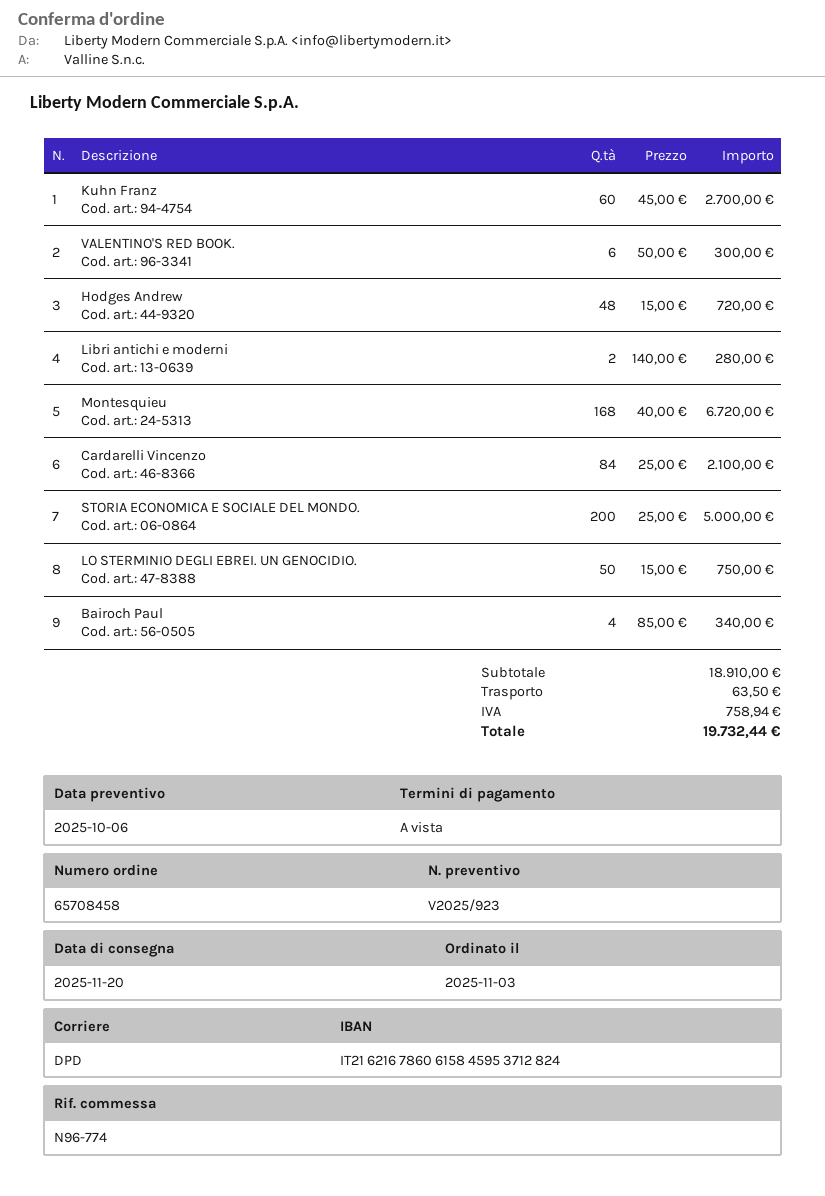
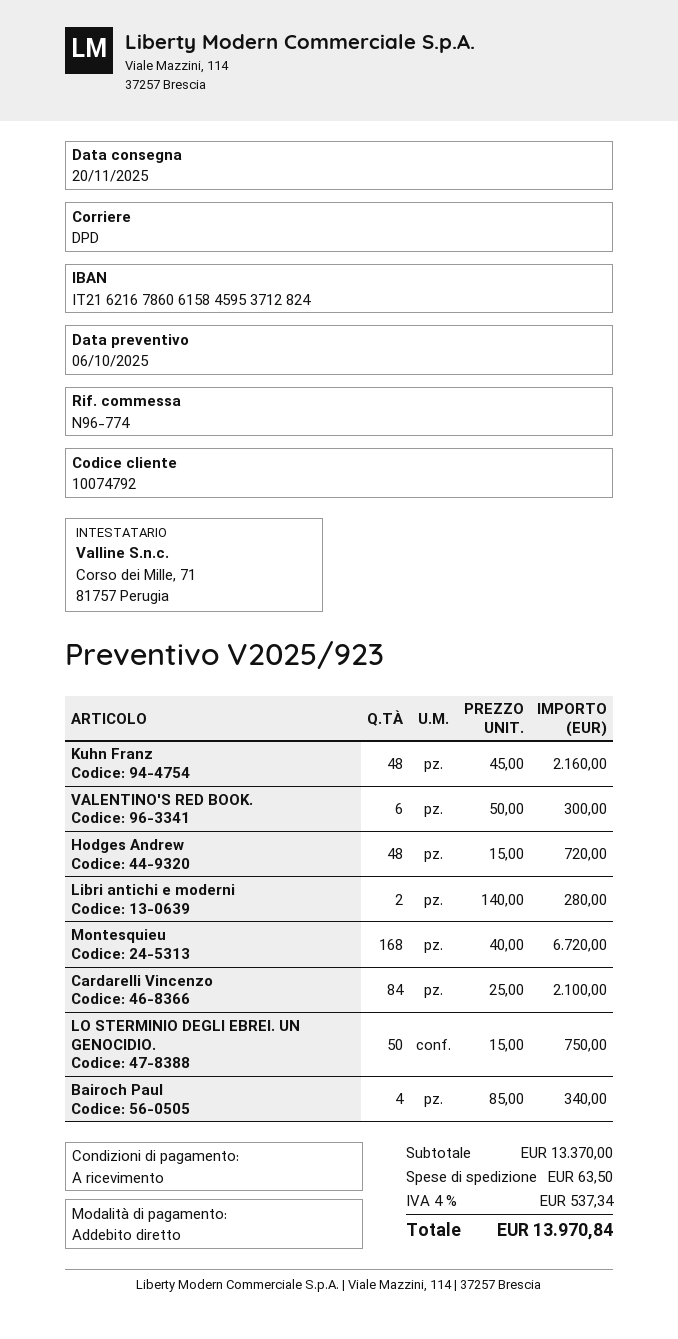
Kuhn Franz: 60 x 45.00 = 2700.00 -> 48 x 45.00 = 2160.00
STORIA ECONOMICA E SOCIALE DEL MONDO.: 200 x 25.00 = 5000.00 -> none
subtotal: 18910.00 -> 13370.00
tax: 758.94 -> 537.34
total: 19732.44 -> 13970.84

